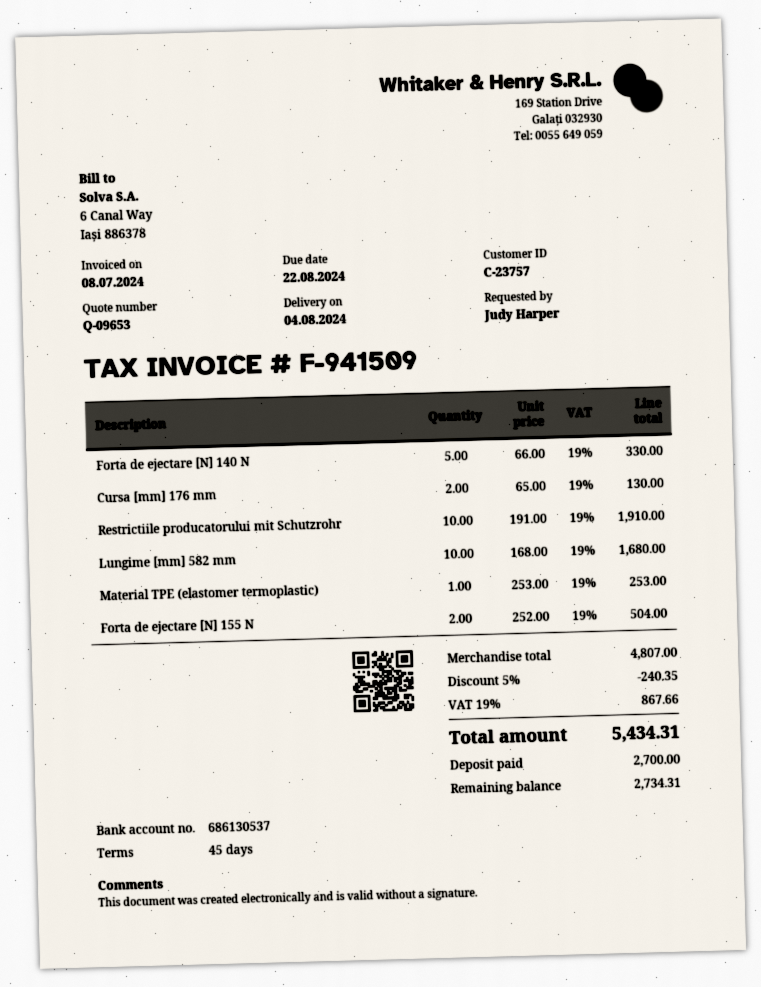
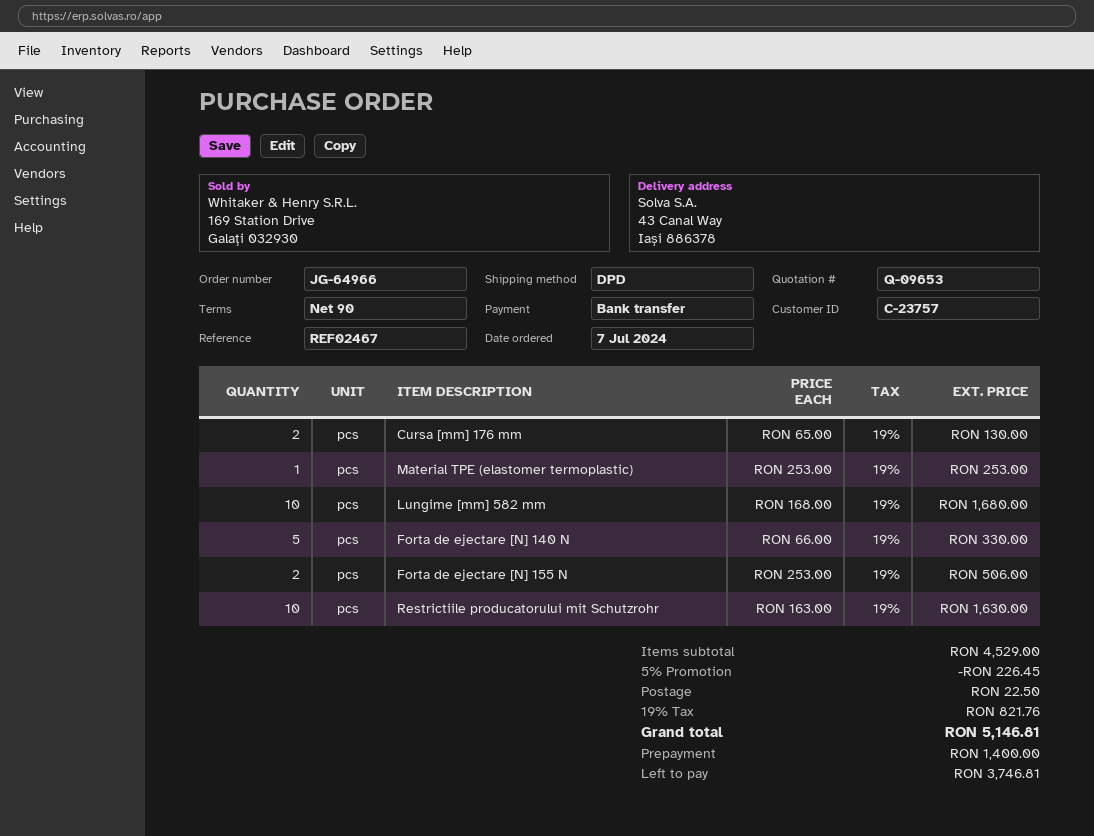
payment terms: 45 days -> 90 days
Restrictiile producatorului mit Schutzrohr: 10 x 191.00 = 1910.00 -> 10 x 163.00 = 1630.00
Forta de ejectare [N] 155 N: 2 x 252.00 = 504.00 -> 2 x 253.00 = 506.00
subtotal: 4807.00 -> 4529.00
discount: 5% = 240.35 -> 5% = 226.45
shipping: none -> 22.50
tax: 19% = 867.66 -> 19% = 821.76
total: 5434.31 -> 5146.81
deposit: 2700.00 -> 1400.00
balance: 2734.31 -> 3746.81

